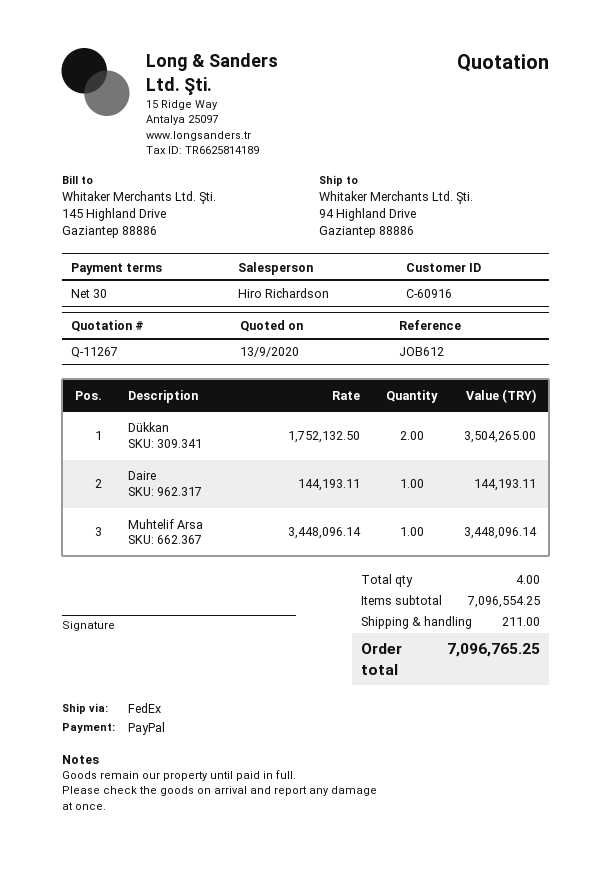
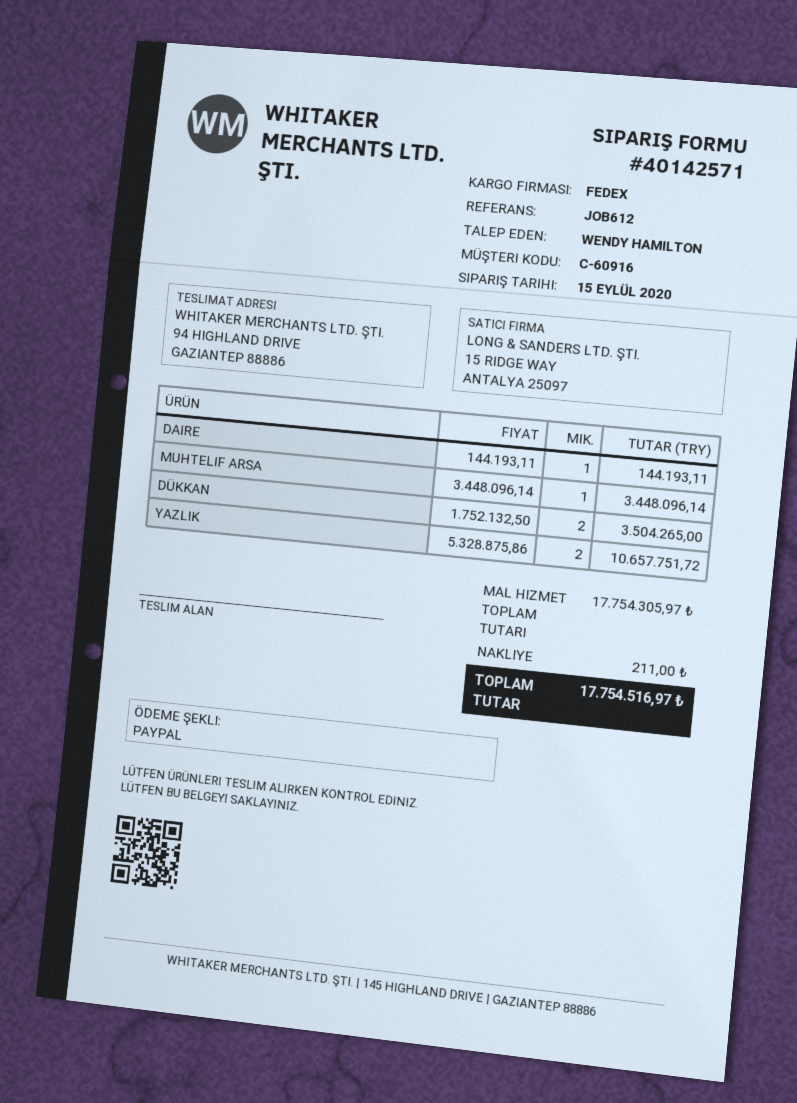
YAZLIK: none -> 2 x 5328875.86 = 10657751.72
subtotal: 7096554.25 -> 17754305.97
total: 7096765.25 -> 17754516.97

